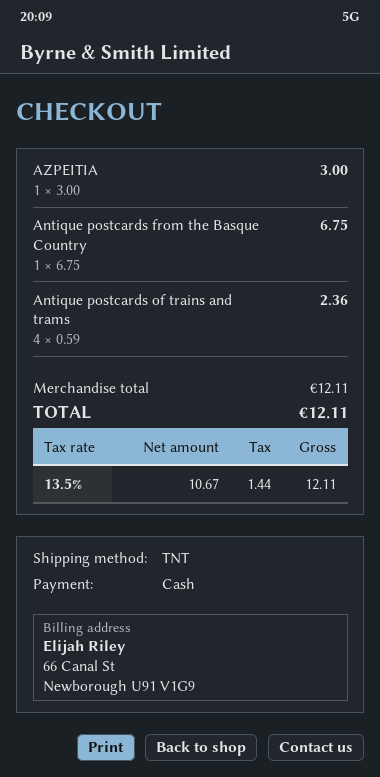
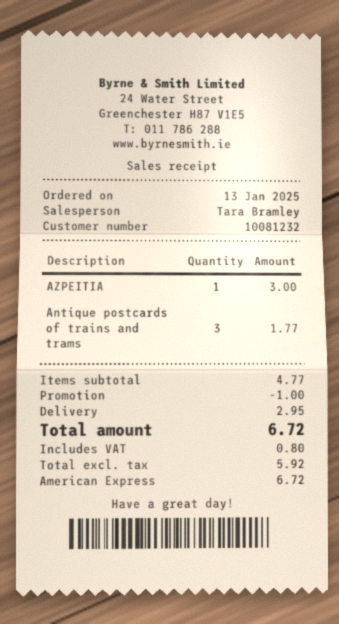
payment method: cash -> American Express
Antique postcards from the Basque Country: 1 for 6.75 -> none
Antique postcards of trains and trams: 4 for 2.36 -> 3 for 1.77
subtotal: 12.11 -> 4.77
discount: none -> 1.00
shipping: none -> 2.95
net: 10.67 -> 5.92
tax: 1.44 -> 0.80
total: 12.11 -> 6.72

